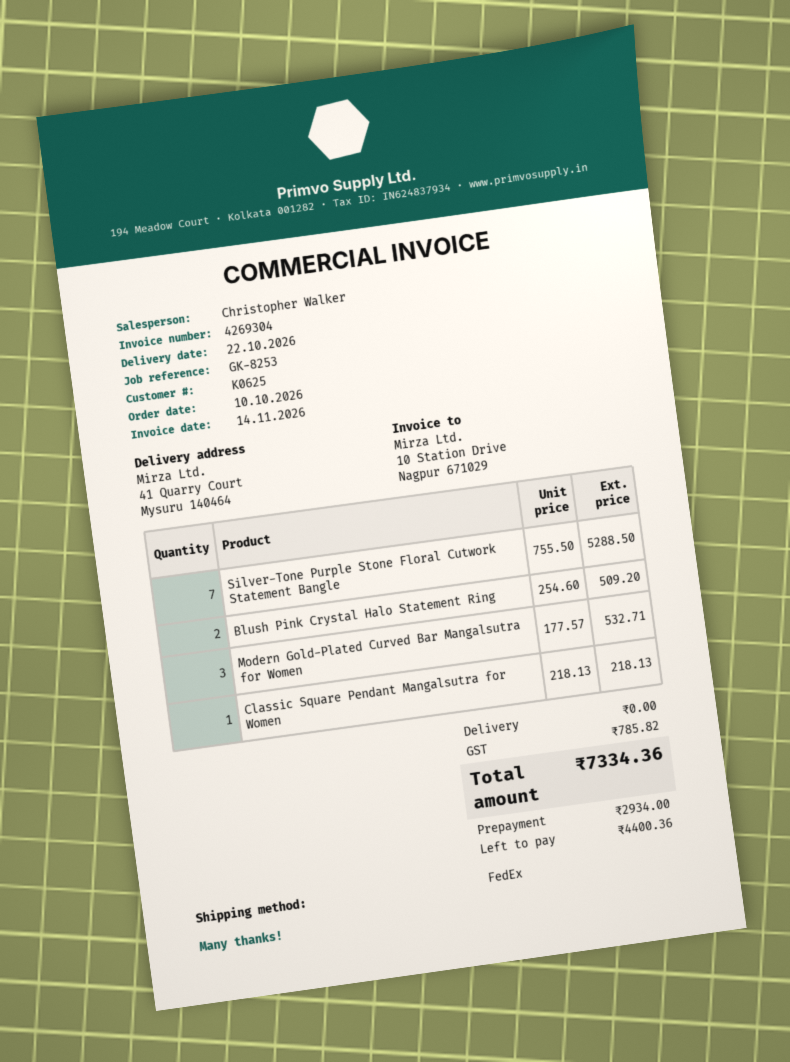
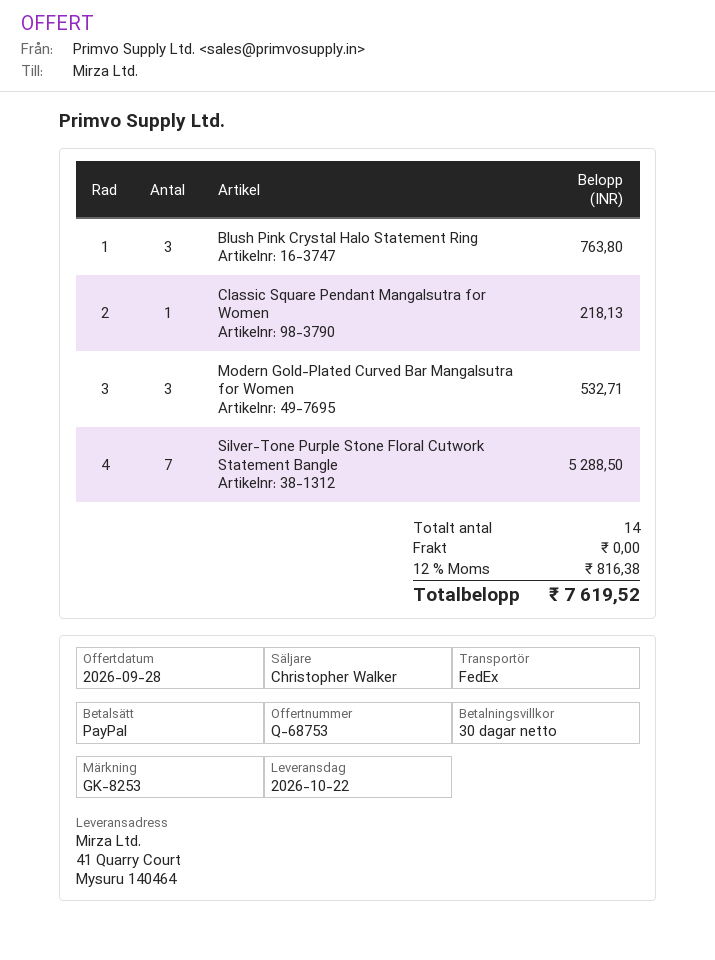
Blush Pink Crystal Halo Statement Ring: 2 for 509.20 -> 3 for 763.80
tax: 785.82 -> 816.38
total: 7334.36 -> 7619.52

